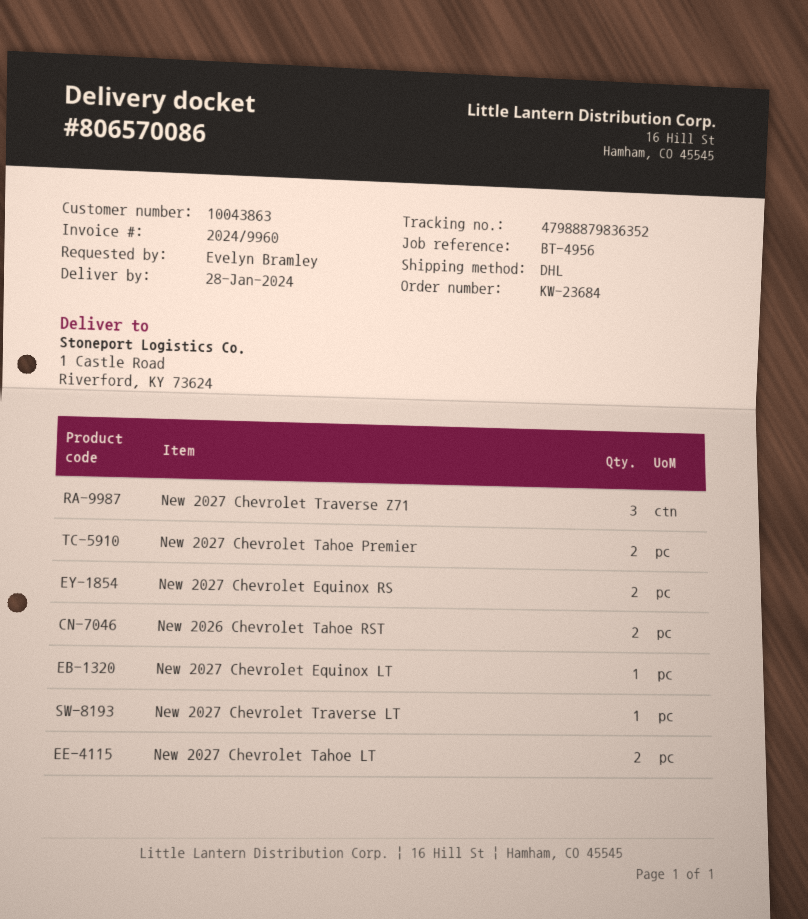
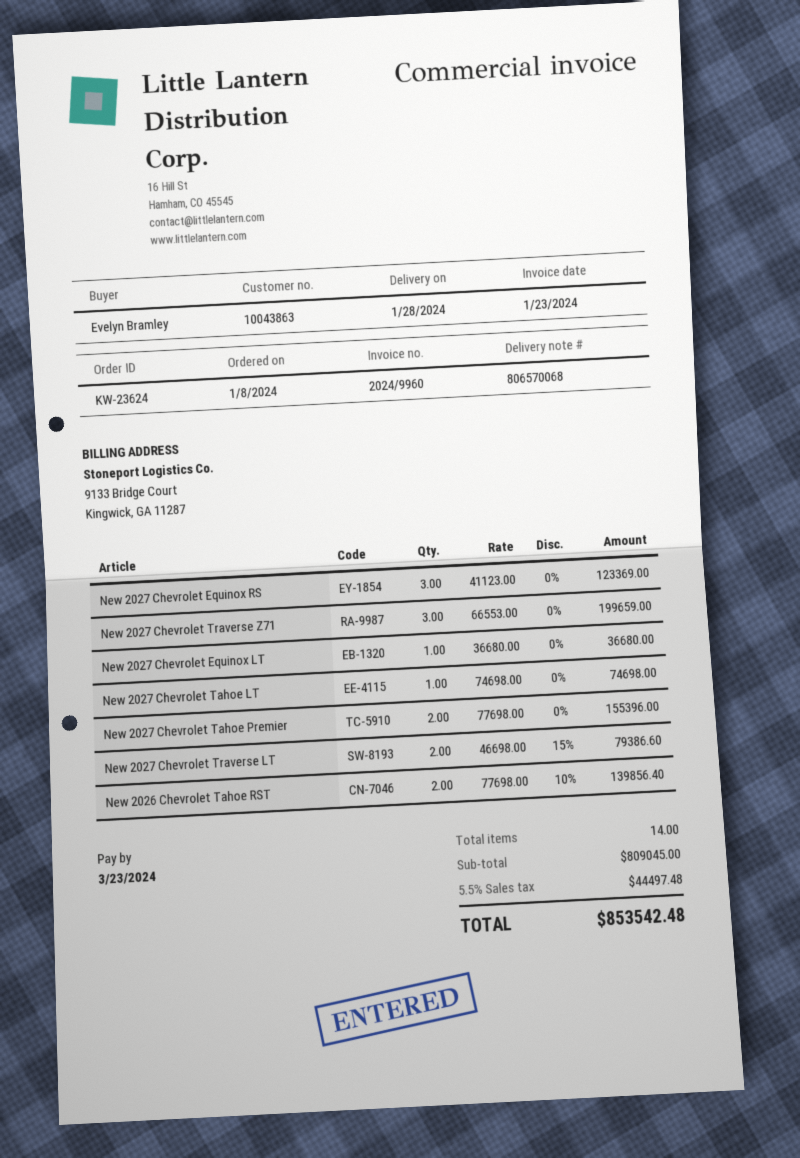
order number: KW-23684 -> KW-23624
delivery note number: 806570086 -> 806570068
New 2027 Chevrolet Equinox RS: 2 -> 3
New 2027 Chevrolet Traverse LT: 1 -> 2
New 2027 Chevrolet Tahoe LT: 2 -> 1

